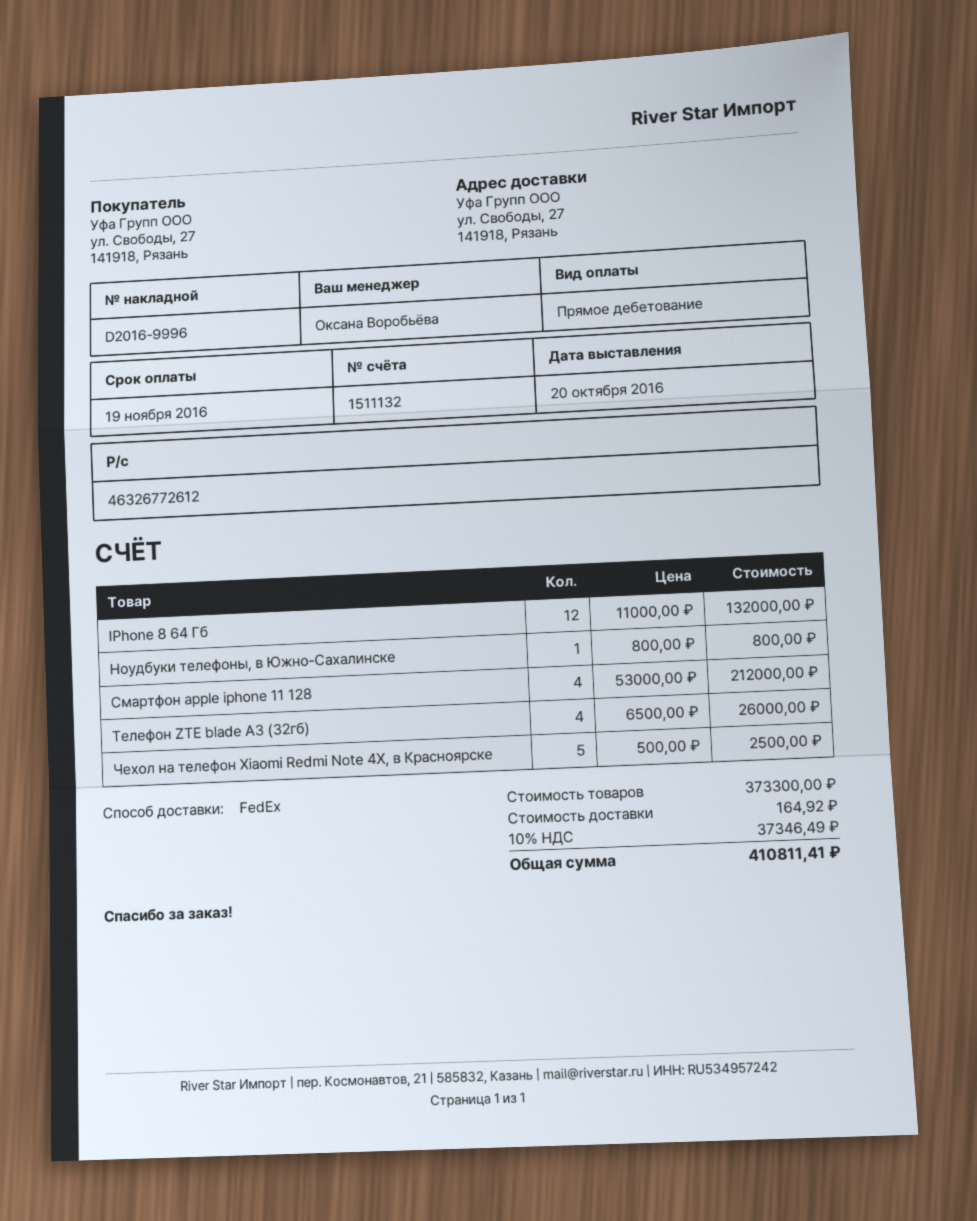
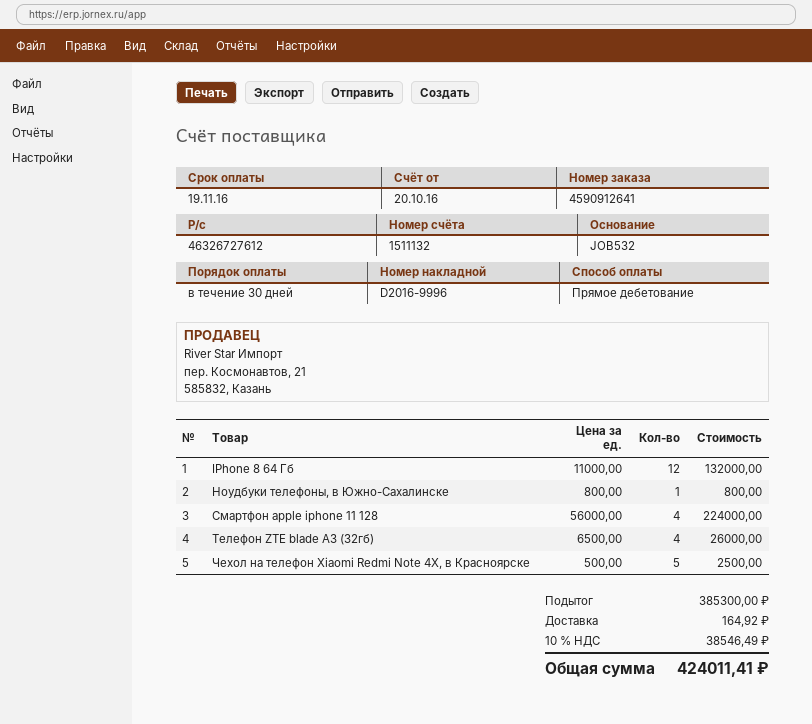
bank account: 46326772612 -> 46326727612
Смартфон apple iphone 11 128: 4 x 53000.00 = 212000.00 -> 4 x 56000.00 = 224000.00
subtotal: 373300.00 -> 385300.00
tax: 10% = 37346.49 -> 10% = 38546.49
total: 410811.41 -> 424011.41

